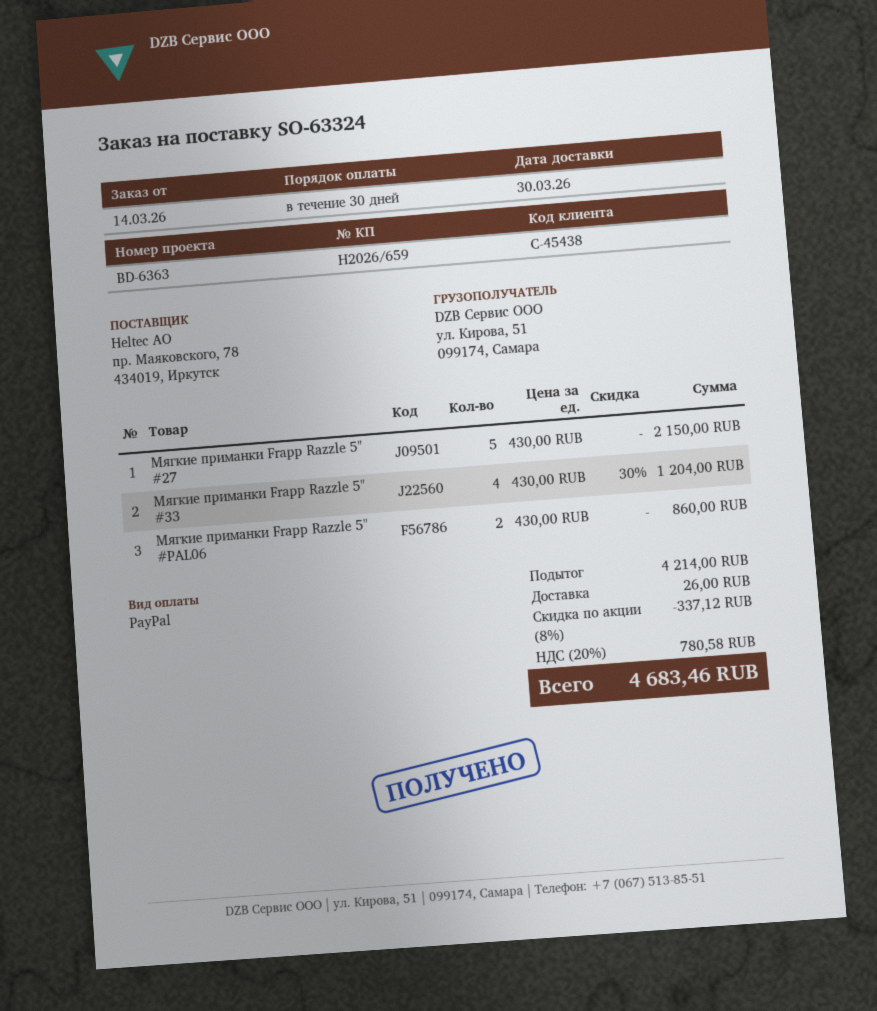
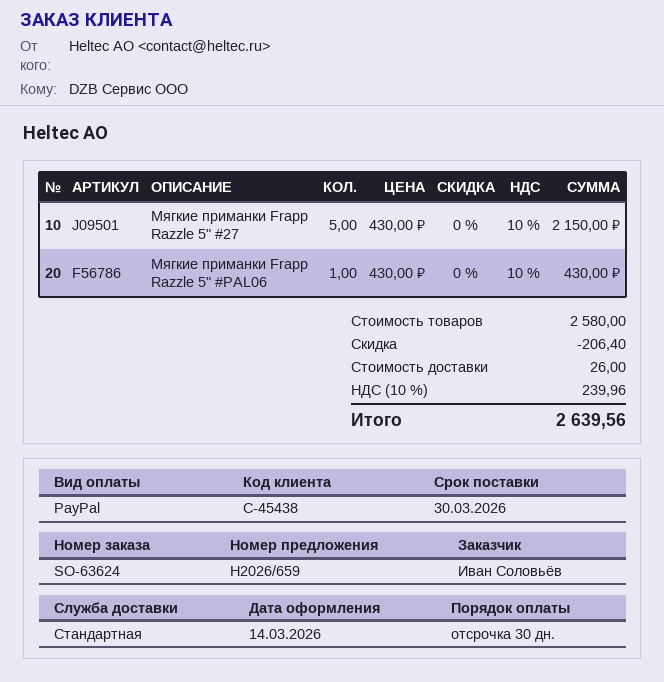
order number: SO-63324 -> SO-63624
Мягкие приманки Frapp Razzle 5" #33: 4 x 430.00 - 30% = 1204.00 -> none
Мягкие приманки Frapp Razzle 5" #PAL06: 2 x 430.00 = 860.00 -> 1 x 430.00 = 430.00
subtotal: 4214.00 -> 2580.00
discount: 337.12 -> 206.40
tax: 20% = 780.58 -> 10% = 239.96
total: 4683.46 -> 2639.56

